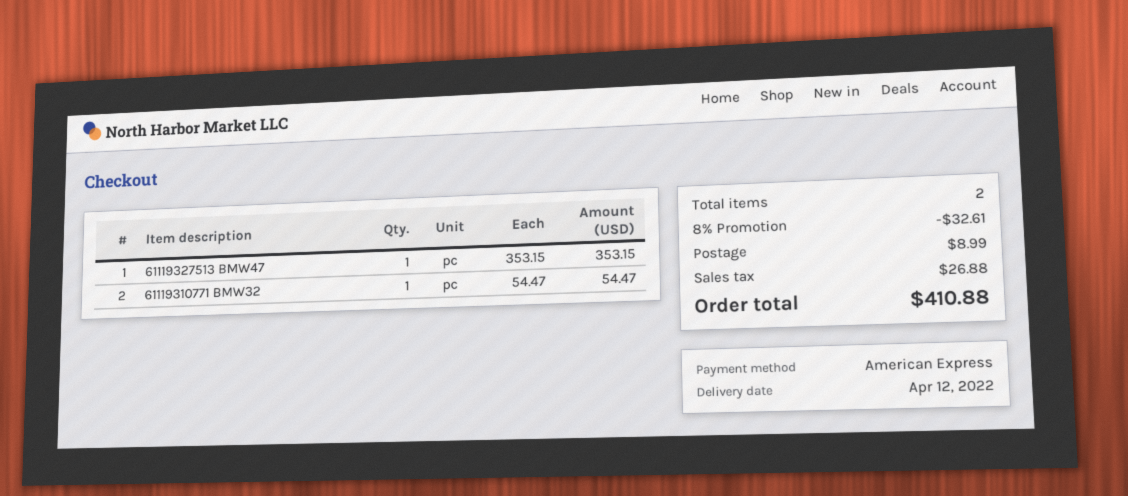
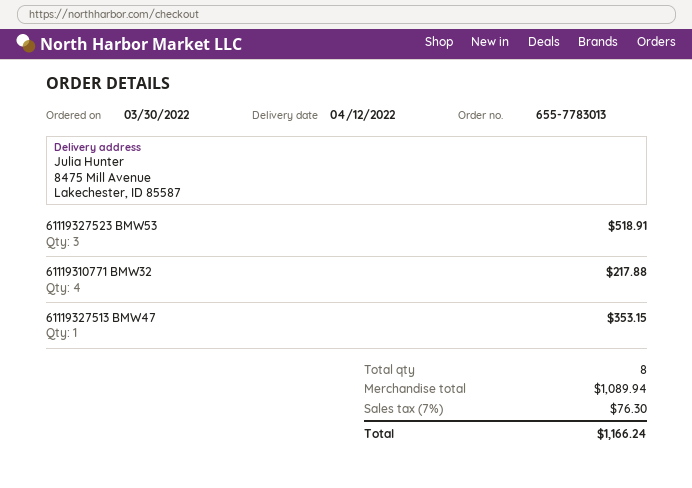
61119310771 BMW32: 1 for 54.47 -> 4 for 217.88
61119327523 BMW53: none -> 3 for 518.91
total quantity: 2 -> 8
discount: 8% = 32.61 -> none
shipping: 8.99 -> none
tax: 26.88 -> 76.30
total: 410.88 -> 1166.24

